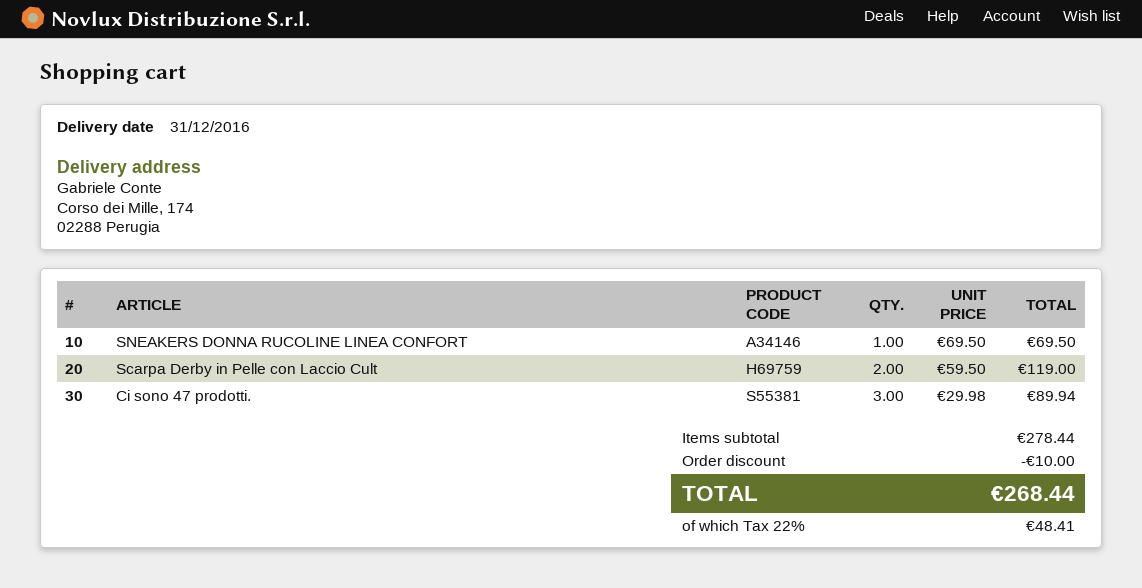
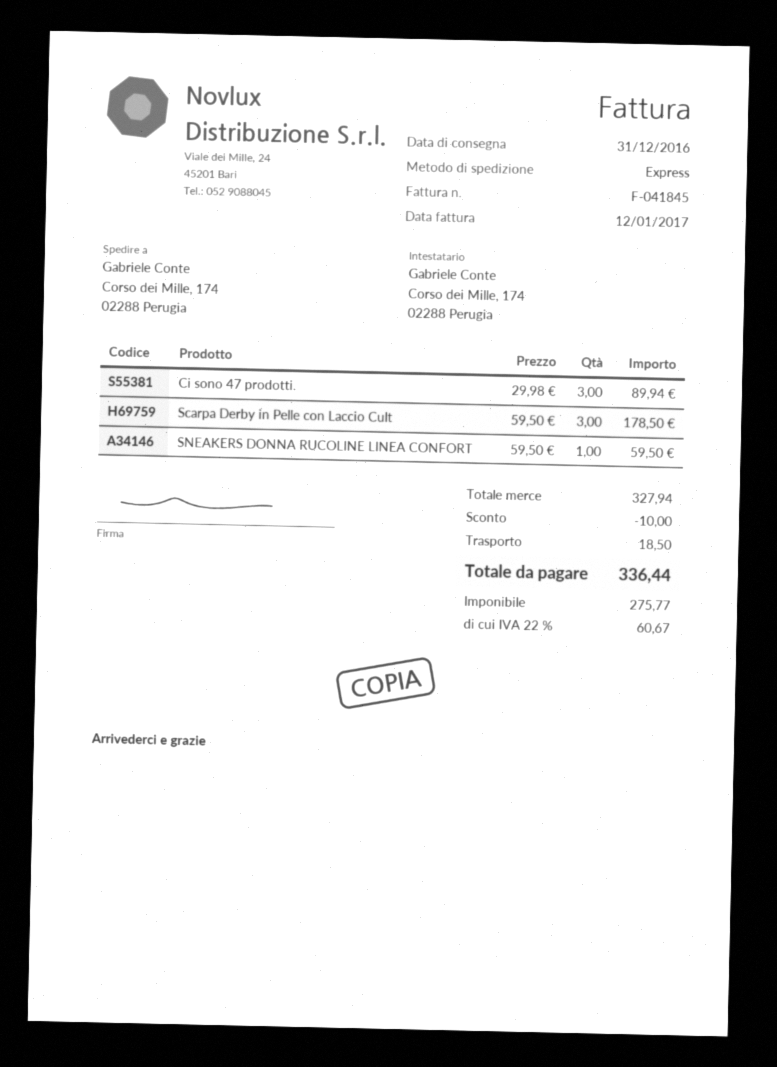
SNEAKERS DONNA RUCOLINE LINEA CONFORT: 1 x 69.50 = 69.50 -> 1 x 59.50 = 59.50
Scarpa Derby in Pelle con Laccio Cult: 2 x 59.50 = 119.00 -> 3 x 59.50 = 178.50
subtotal: 278.44 -> 327.94
shipping: none -> 18.50
tax: 22% = 48.41 -> 22% = 60.67
total: 268.44 -> 336.44

